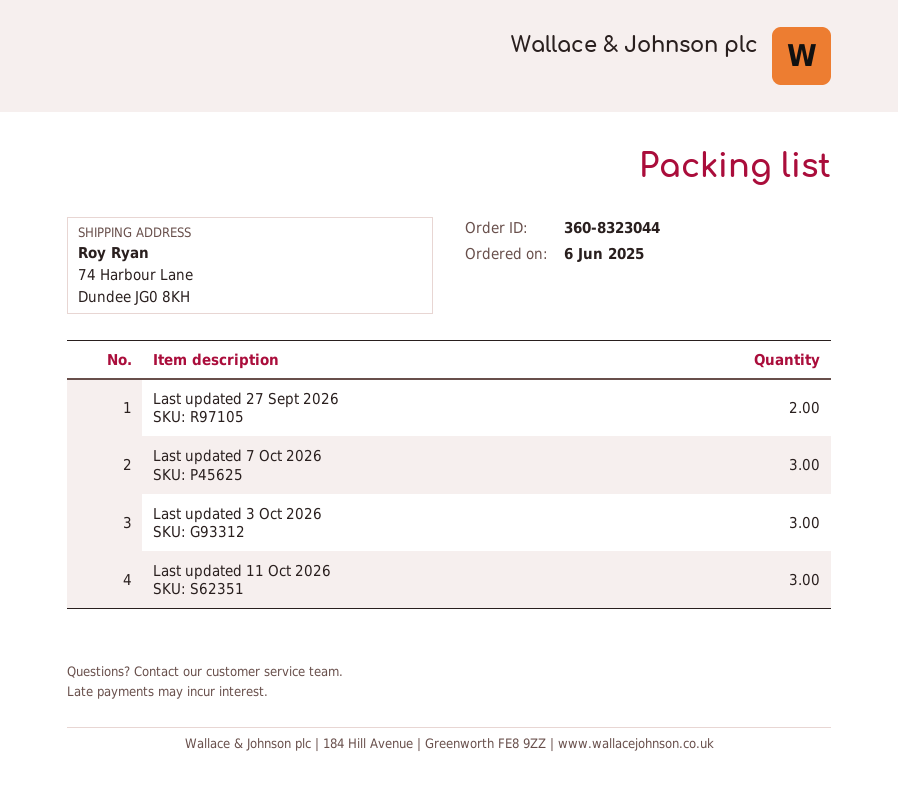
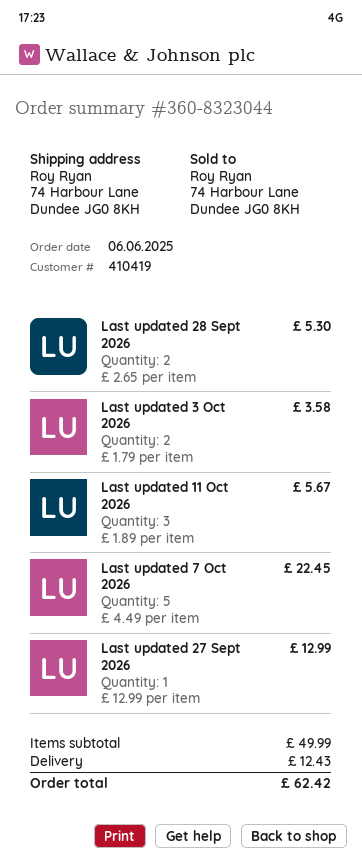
Last updated 27 Sept 2026: 2 -> 1
Last updated 7 Oct 2026: 3 -> 5
Last updated 3 Oct 2026: 3 -> 2
Last updated 28 Sept 2026: none -> 2

